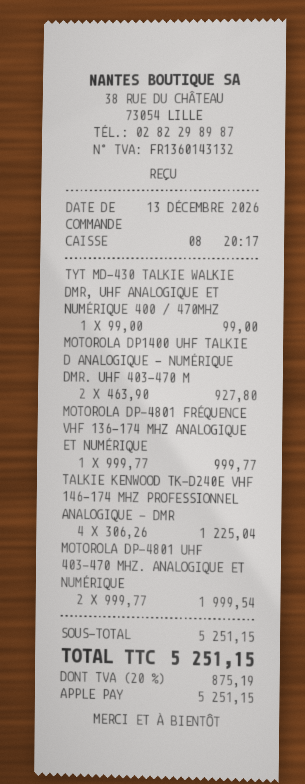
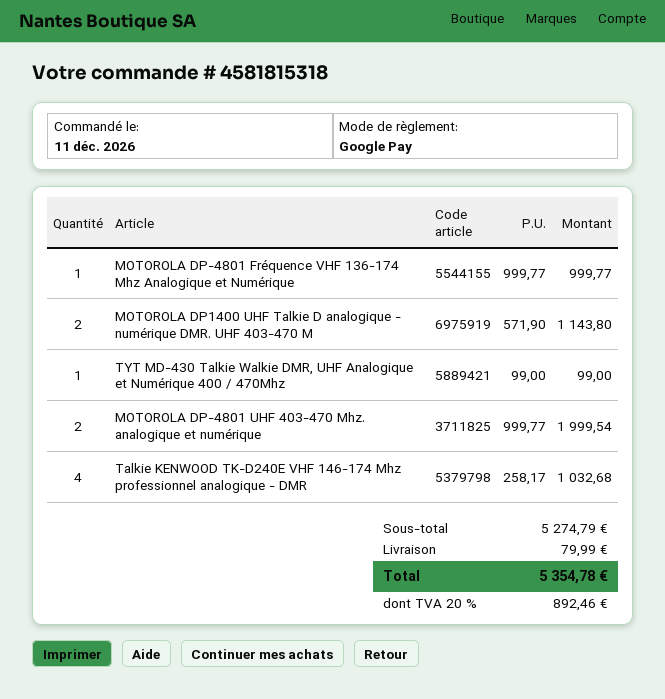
order date: 2026-12-13 -> 2026-12-11
payment method: Apple Pay -> Google Pay
MOTOROLA DP1400 UHF TALKIE D ANALOGIQUE - NUMÉRIQUE DMR. UHF 403-470 M: 2 x 463.90 = 927.80 -> 2 x 571.90 = 1143.80
TALKIE KENWOOD TK-D240E VHF 146-174 MHZ PROFESSIONNEL ANALOGIQUE - DMR: 4 x 306.26 = 1225.04 -> 4 x 258.17 = 1032.68
subtotal: 5251.15 -> 5274.79
shipping: none -> 79.99
tax: 20% = 875.19 -> 20% = 892.46
total: 5251.15 -> 5354.78

